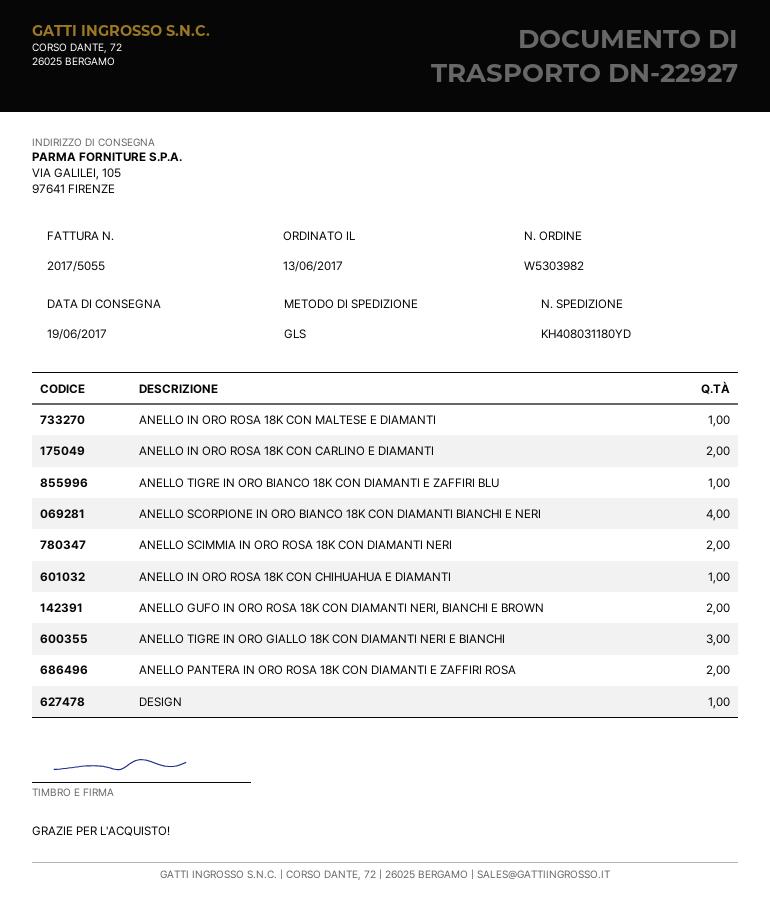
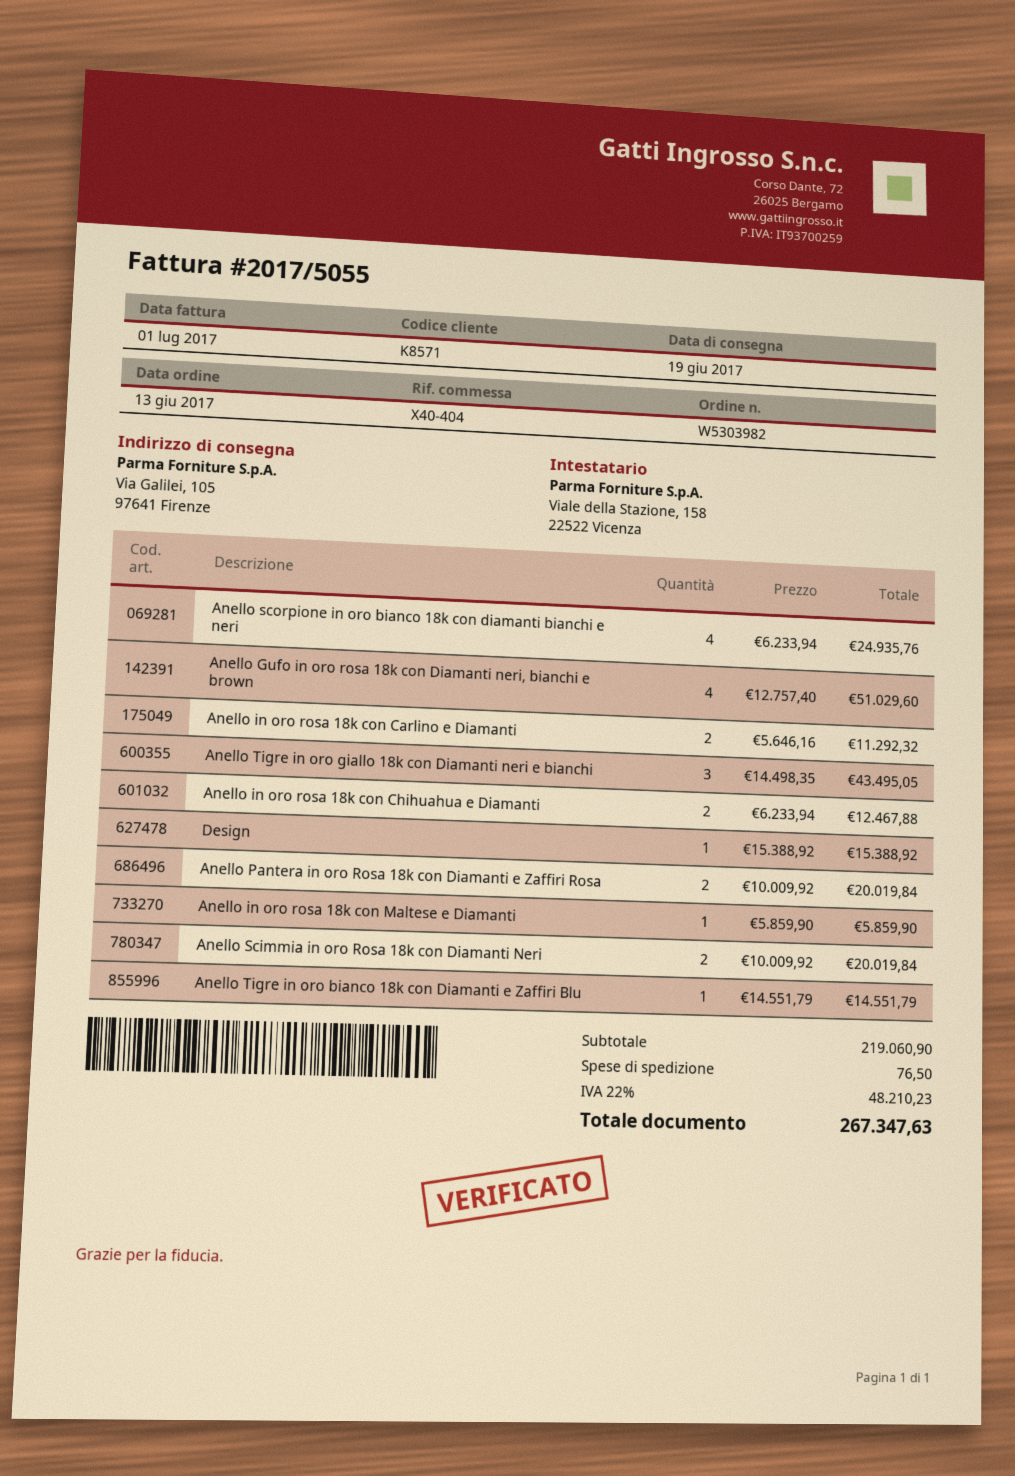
ANELLO IN ORO ROSA 18K CON CHIHUAHUA E DIAMANTI: 1 -> 2
ANELLO GUFO IN ORO ROSA 18K CON DIAMANTI NERI, BIANCHI E BROWN: 2 -> 4

